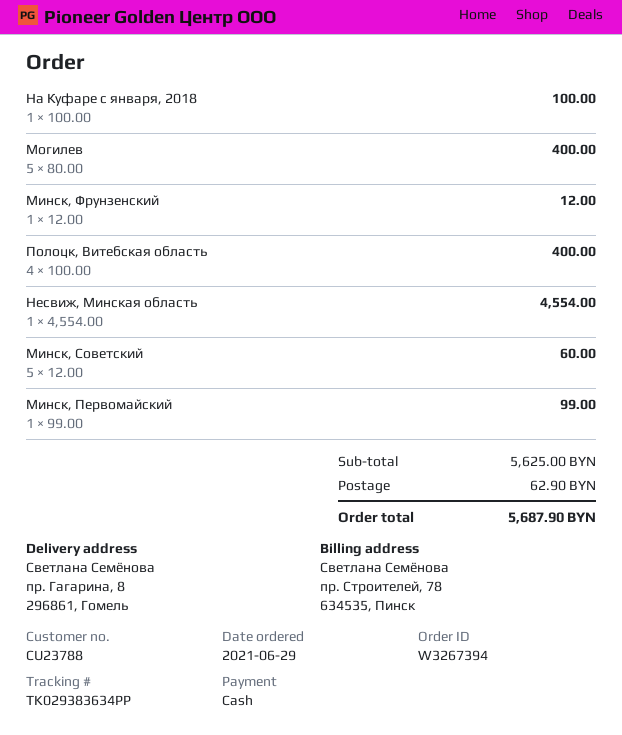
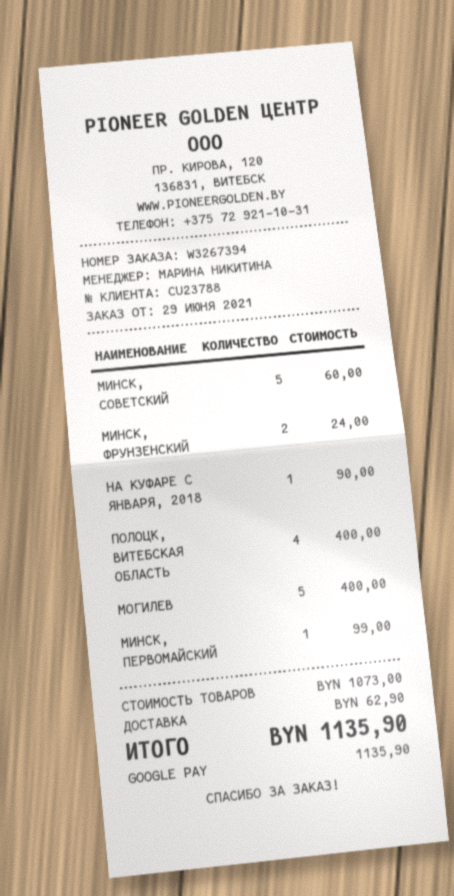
payment method: cash -> Google Pay
На Куфаре с января, 2018: 1 for 100.00 -> 1 for 90.00
Минск, Фрунзенский: 1 for 12.00 -> 2 for 24.00
Несвиж, Минская область: 1 for 4554.00 -> none
subtotal: 5625.00 -> 1073.00
total: 5687.90 -> 1135.90

